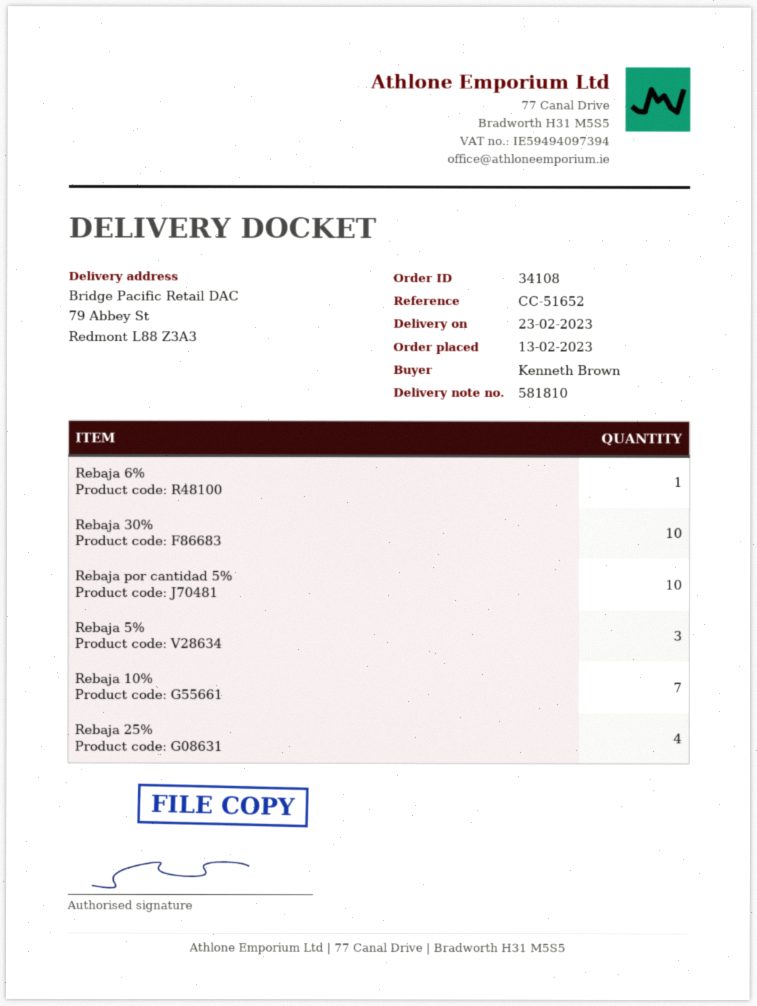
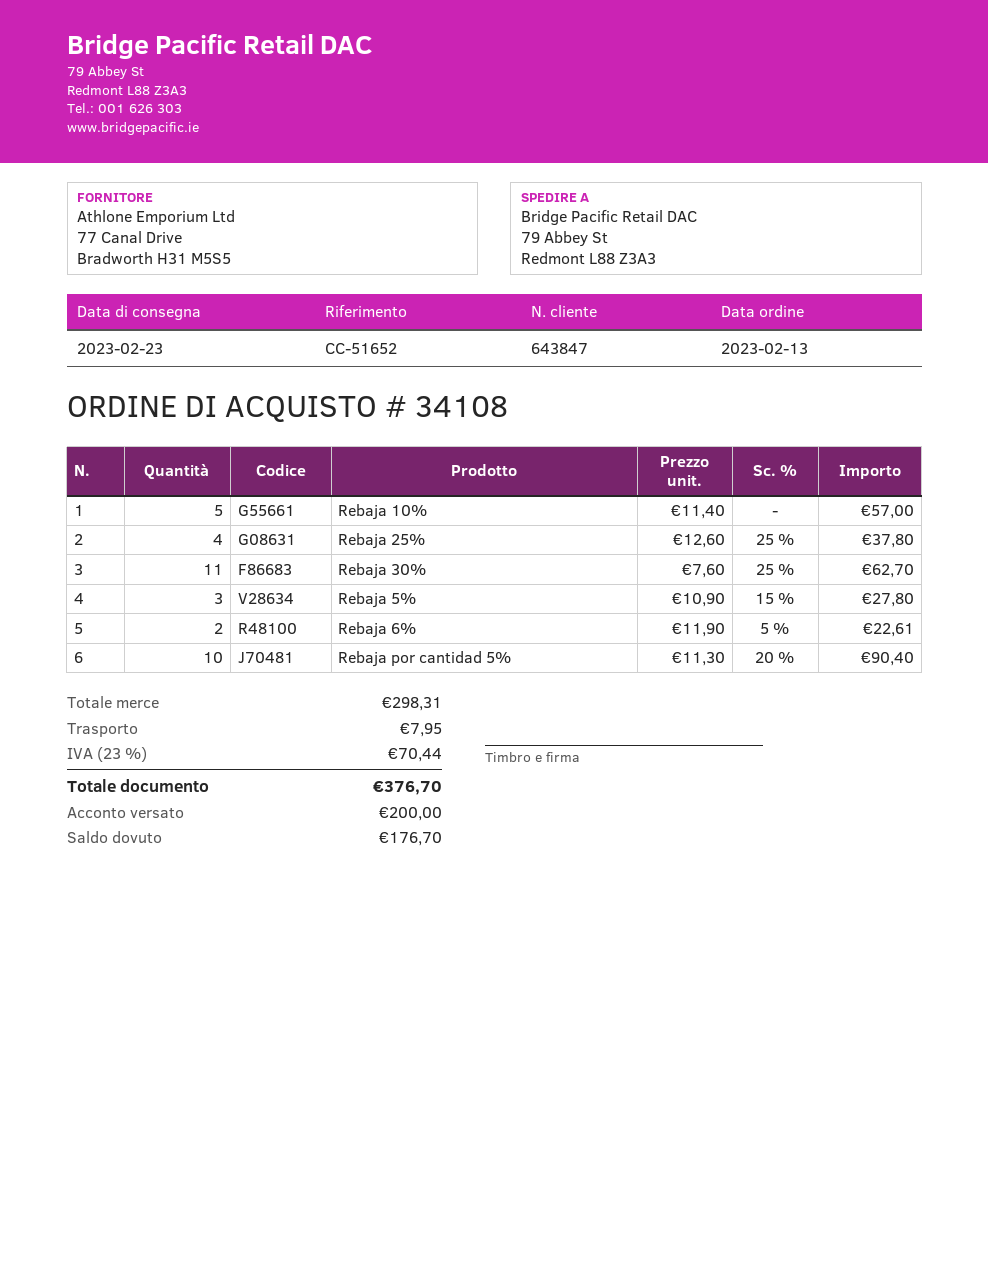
Rebaja 6%: 1 -> 2
Rebaja 30%: 10 -> 11
Rebaja 10%: 7 -> 5

